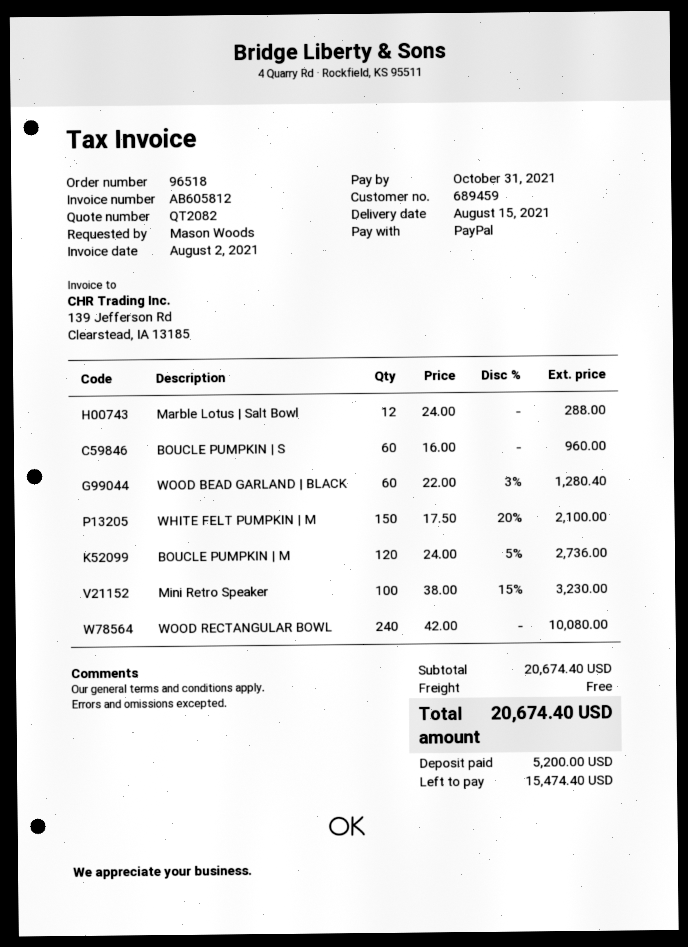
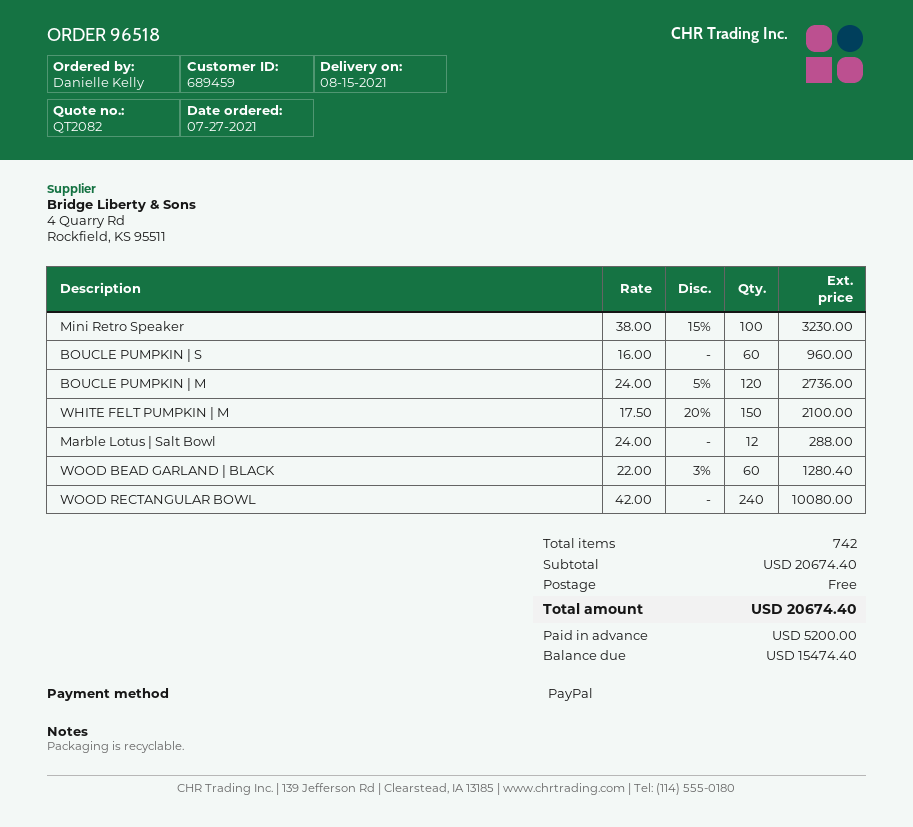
ordered by: Mason Woods -> Danielle Kelly

